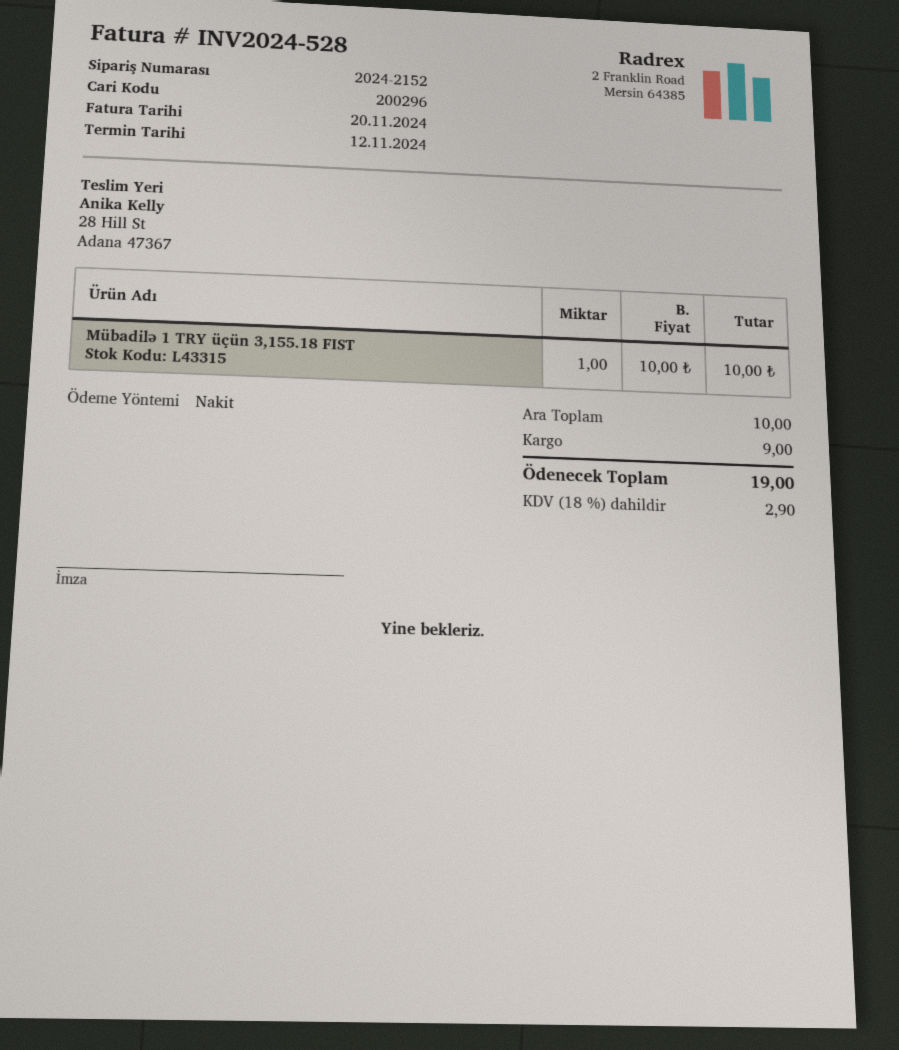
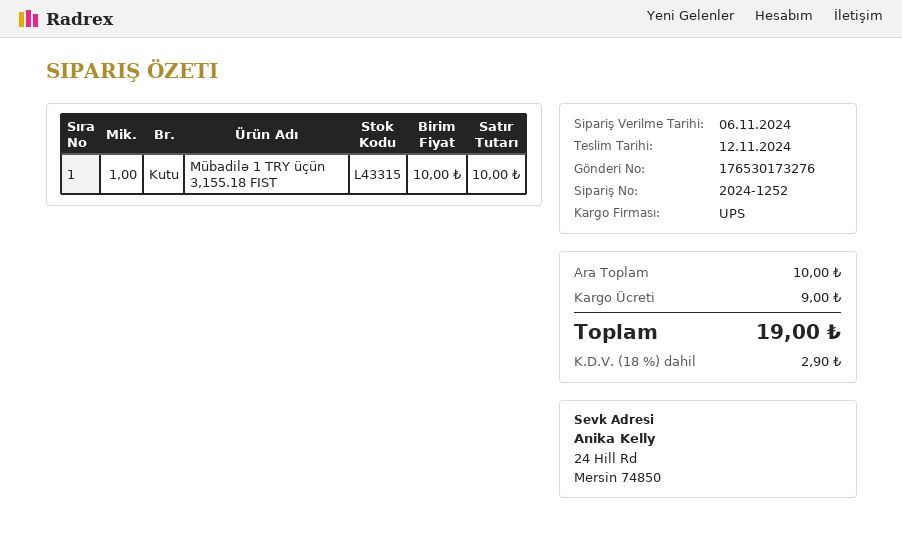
order number: 2024-2152 -> 2024-1252
ship to: 28 Hill St, Adana 47367 -> 24 Hill Rd, Mersin 74850

